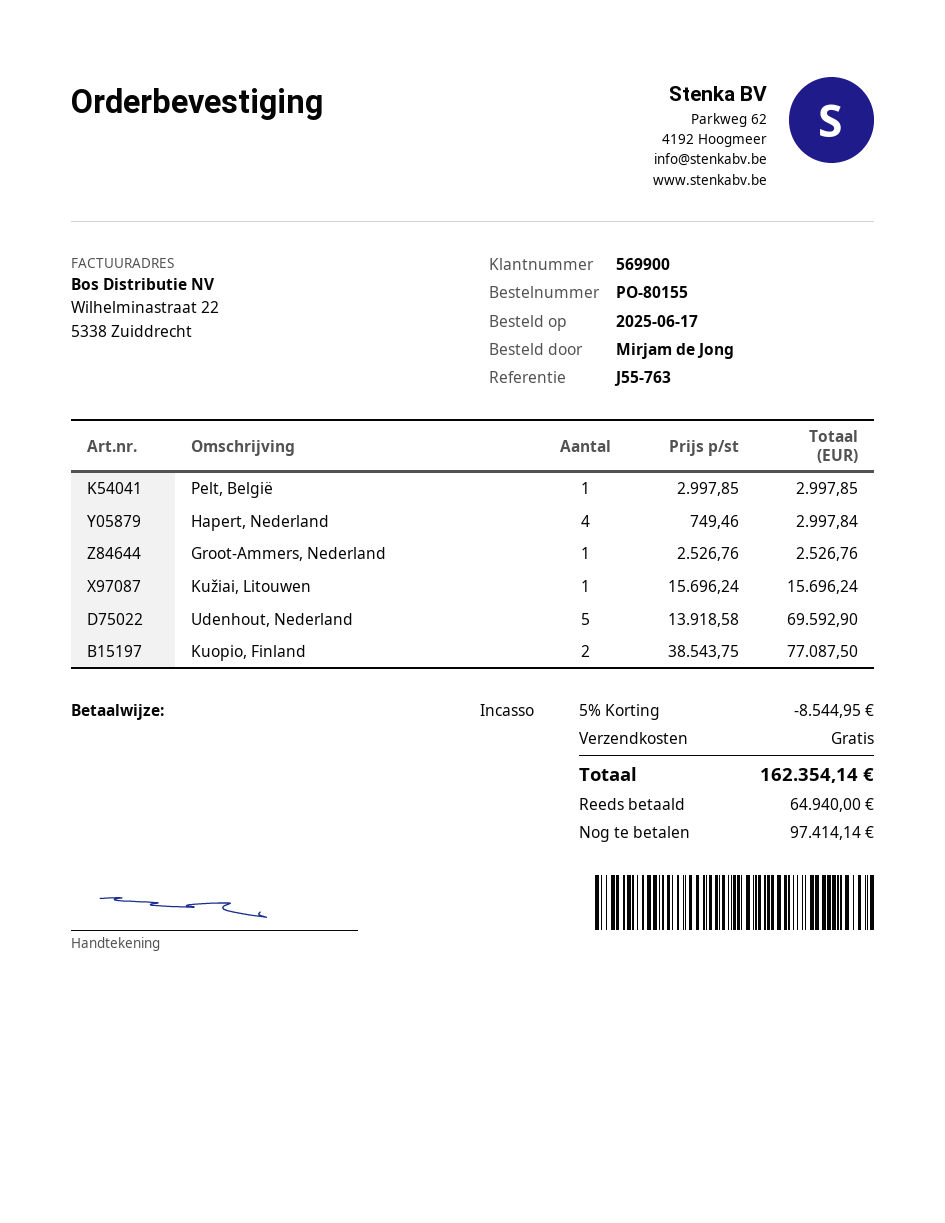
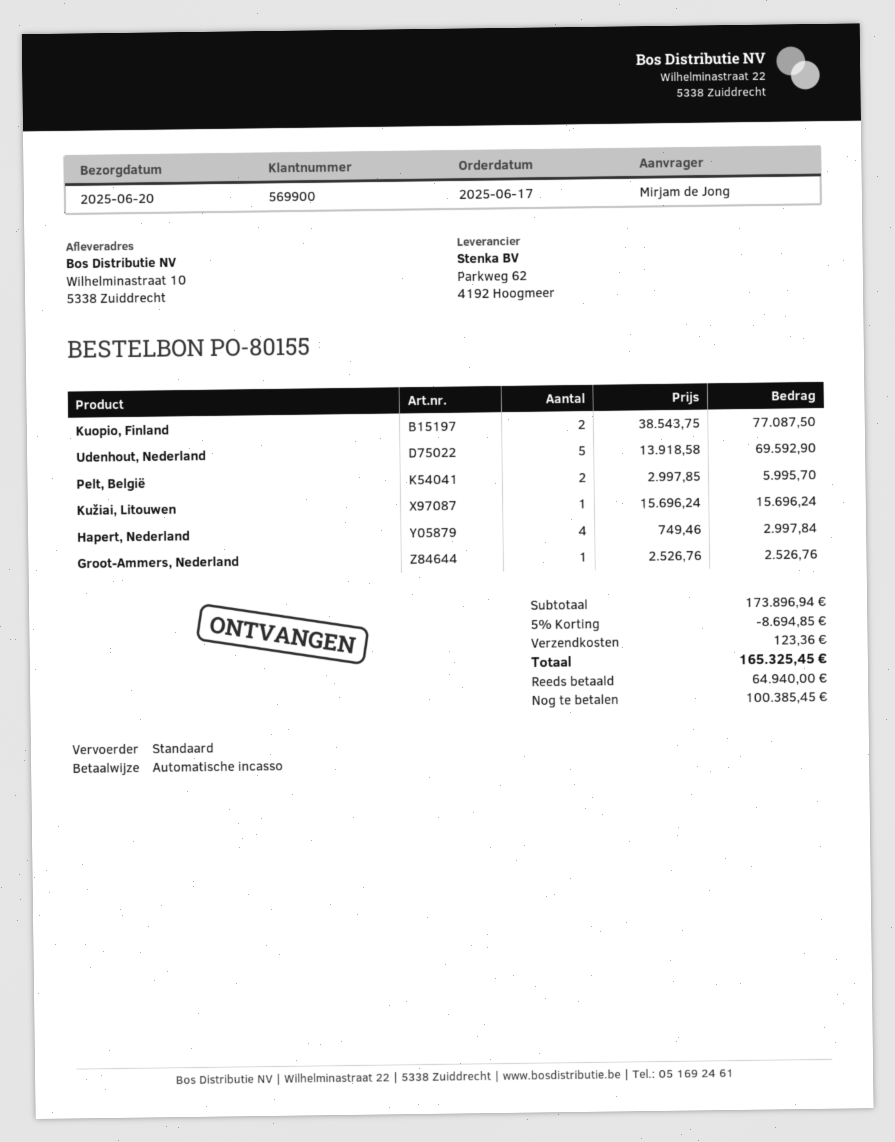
Pelt, België: 1 x 2997.85 = 2997.85 -> 2 x 2997.85 = 5995.70
discount: 5% = 8544.95 -> 5% = 8694.85
shipping: 0.00 -> 123.36
total: 162354.14 -> 165325.45
balance: 97414.14 -> 100385.45

